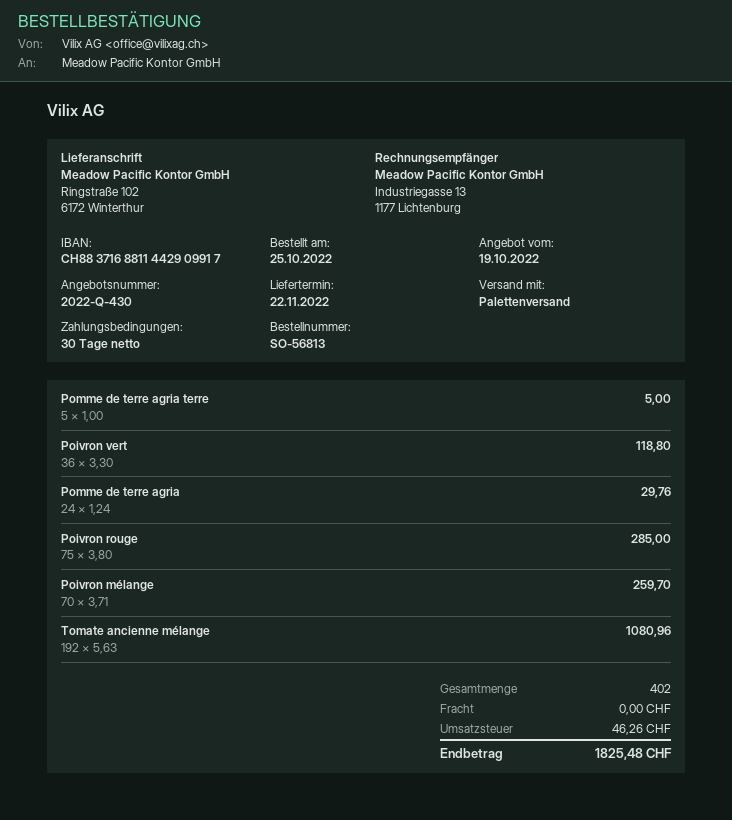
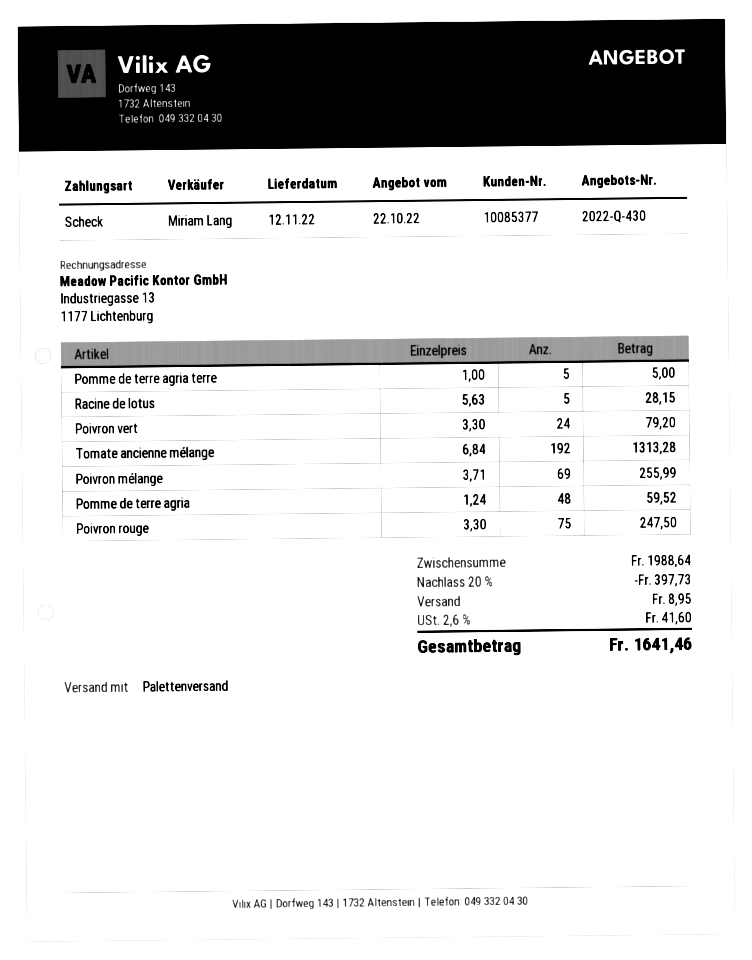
quote date: 2022-10-19 -> 2022-10-22
delivery date: 2022-11-22 -> 2022-11-12
Poivron vert: 36 x 3.30 = 118.80 -> 24 x 3.30 = 79.20
Pomme de terre agria: 24 x 1.24 = 29.76 -> 48 x 1.24 = 59.52
Poivron rouge: 75 x 3.80 = 285.00 -> 75 x 3.30 = 247.50
Poivron mélange: 70 x 3.71 = 259.70 -> 69 x 3.71 = 255.99
Tomate ancienne mélange: 192 x 5.63 = 1080.96 -> 192 x 6.84 = 1313.28
Racine de lotus: none -> 5 x 5.63 = 28.15
discount: none -> 20% = 397.73
shipping: 0.00 -> 8.95
tax: 46.26 -> 41.60
total: 1825.48 -> 1641.46

